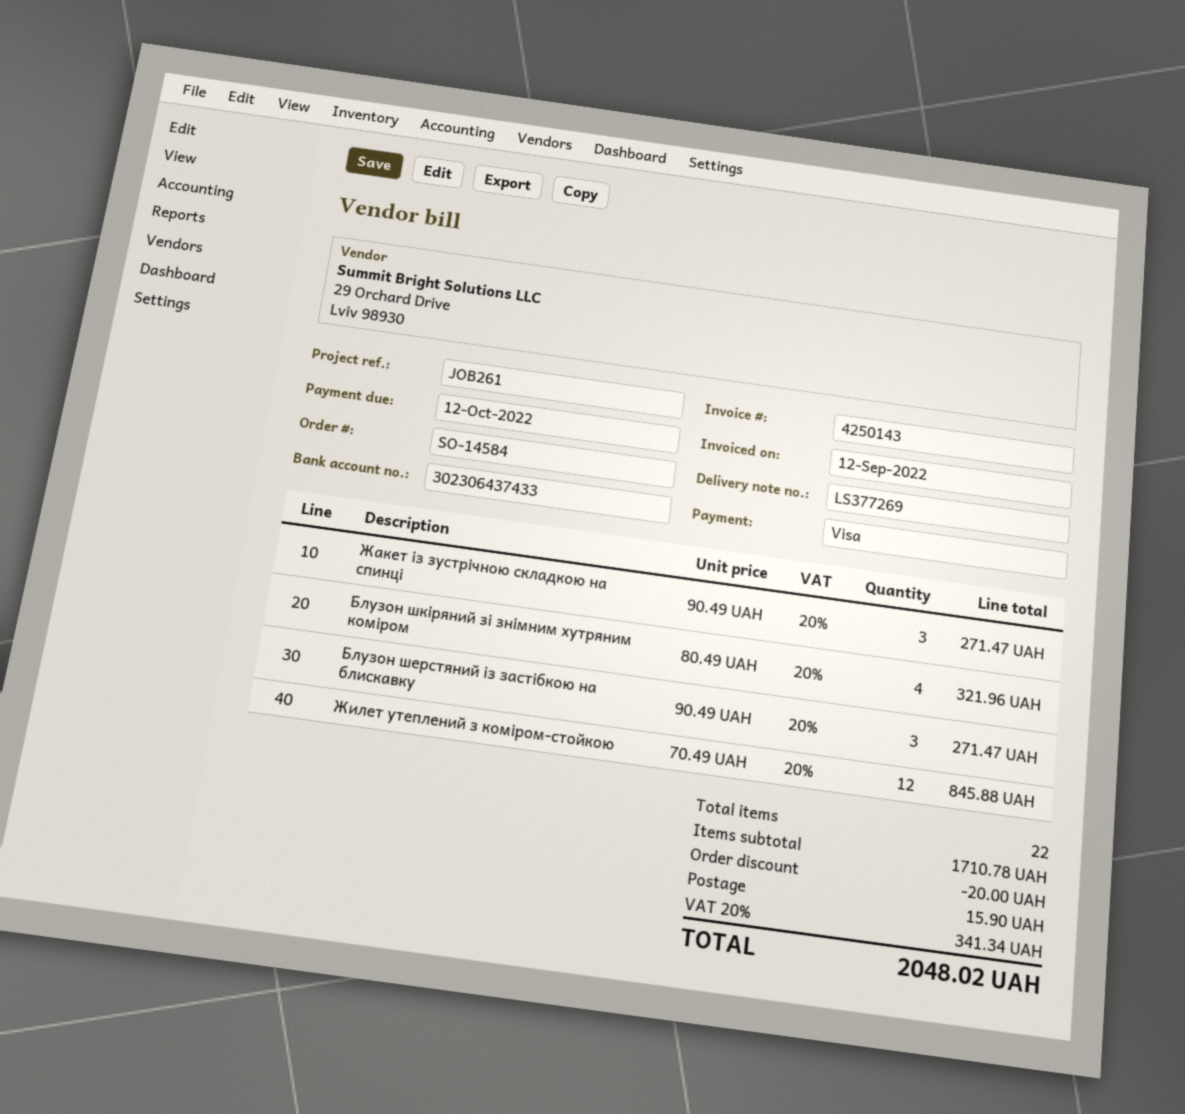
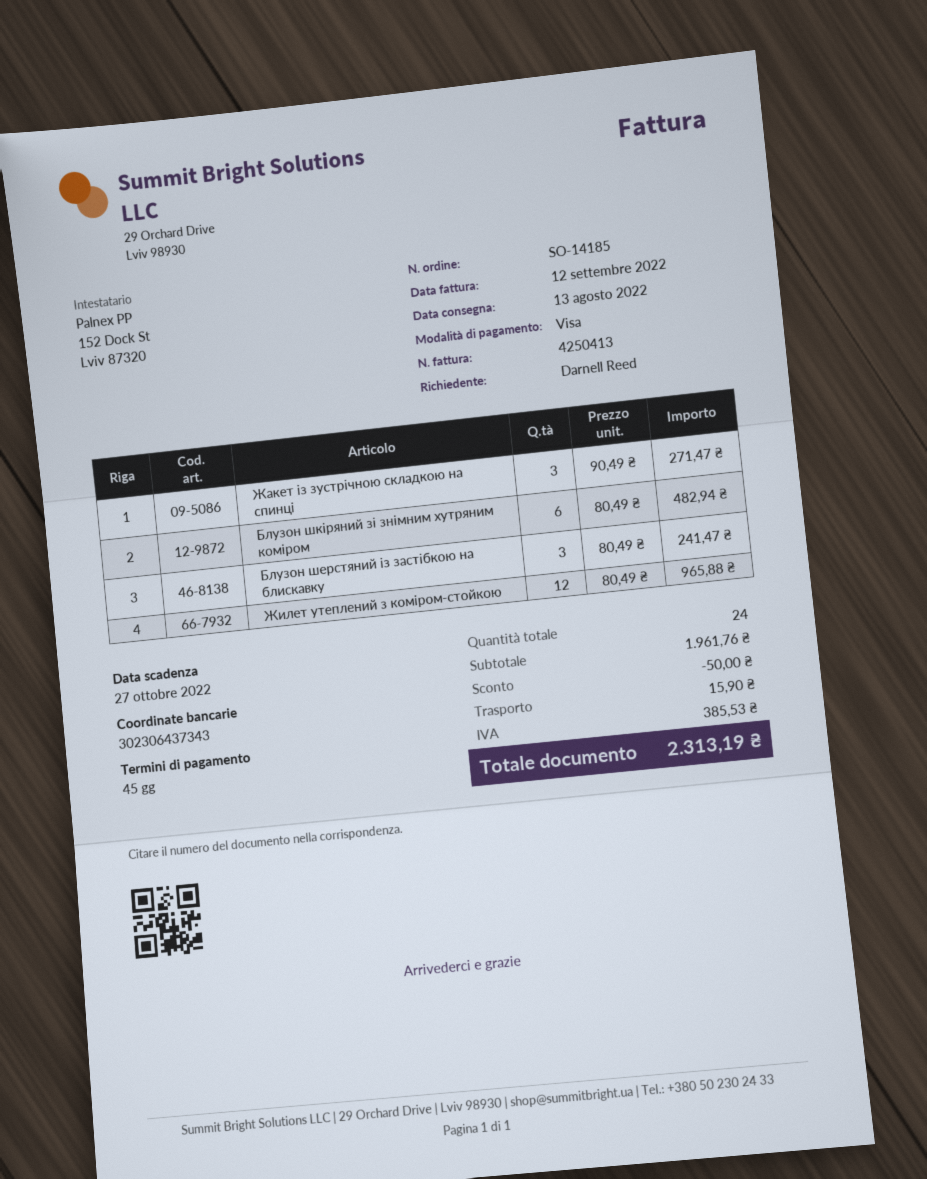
order number: SO-14584 -> SO-14185
invoice number: 4250143 -> 4250413
due date: 2022-10-12 -> 2022-10-27
bank account: 302306437433 -> 302306437343
Блузон шкіряний зі знімним хутряним коміром: 4 x 80.49 = 321.96 -> 6 x 80.49 = 482.94
Блузон шерстяний із застібкою на блискавку: 3 x 90.49 = 271.47 -> 3 x 80.49 = 241.47
Жилет утеплений з коміром-стойкою: 12 x 70.49 = 845.88 -> 12 x 80.49 = 965.88
total quantity: 22 -> 24
subtotal: 1710.78 -> 1961.76
discount: 20.00 -> 50.00
tax: 341.34 -> 385.53
total: 2048.02 -> 2313.19

